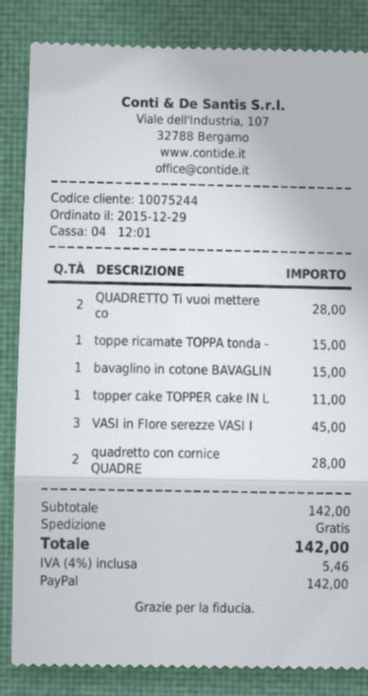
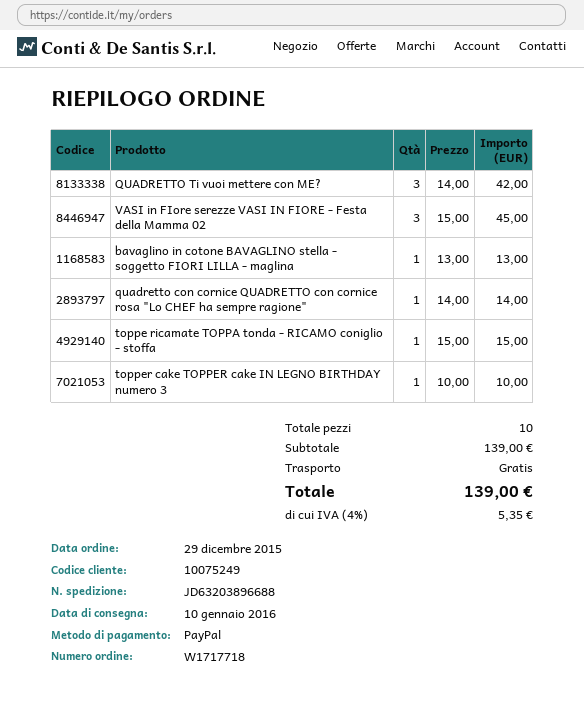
customer number: 10075244 -> 10075249
QUADRETTO Ti vuoi mettere co: 2 for 28.00 -> 3 for 42.00
bavaglino in cotone BAVAGLIN: 1 for 15.00 -> 1 for 13.00
topper cake TOPPER cake IN L: 1 for 11.00 -> 1 for 10.00
quadretto con cornice QUADRE: 2 for 28.00 -> 1 for 14.00
subtotal: 142.00 -> 139.00
tax: 4% = 5.46 -> 4% = 5.35
total: 142.00 -> 139.00

